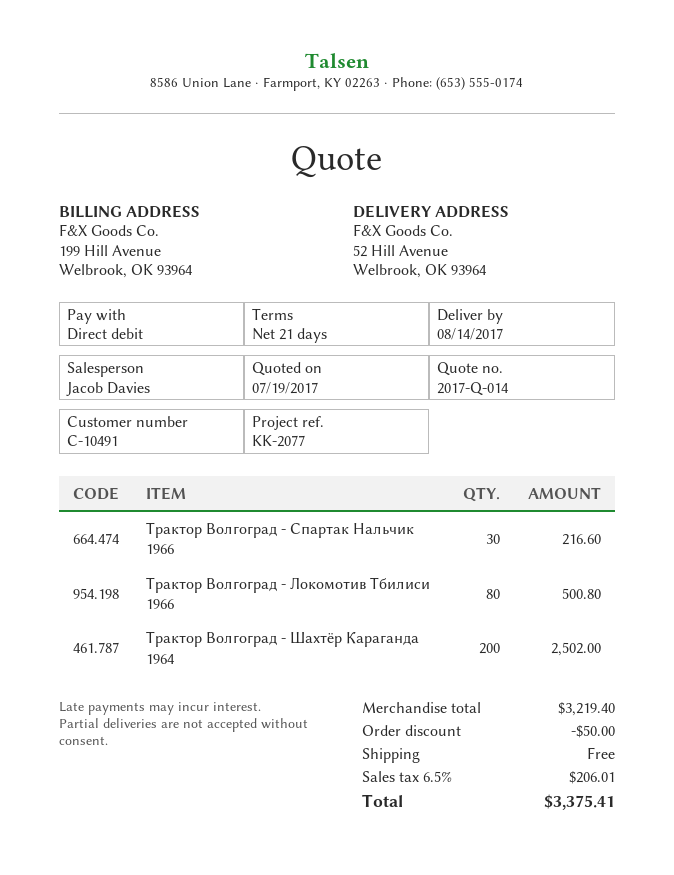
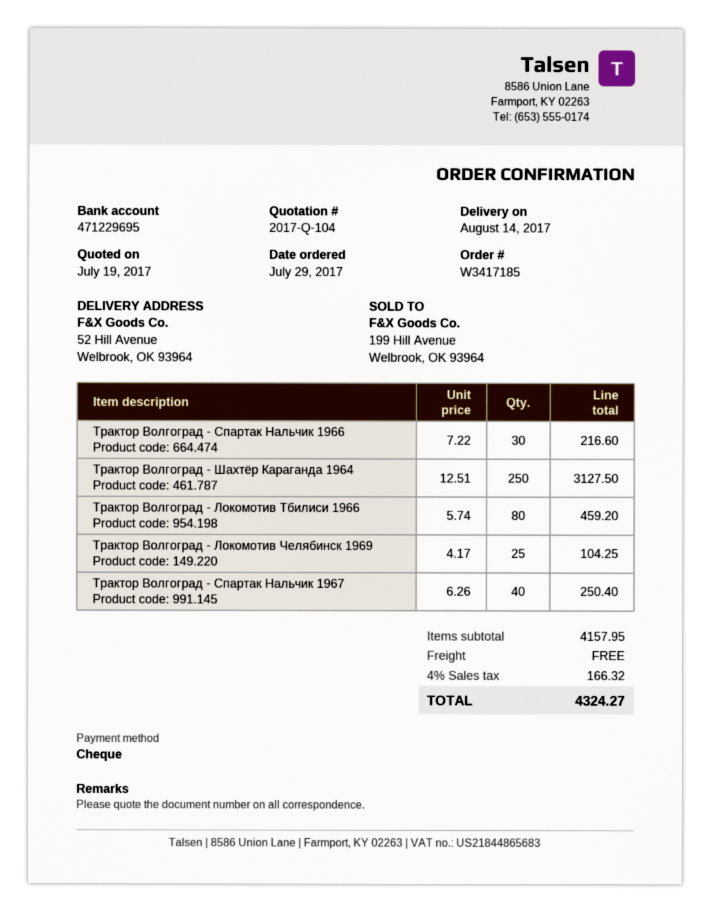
quote number: 2017-Q-014 -> 2017-Q-104
payment method: direct debit -> cheque
Трактор Волгоград - Локомотив Тбилиси 1966: 80 for 500.80 -> 80 for 459.20
Трактор Волгоград - Шахтёр Караганда 1964: 200 for 2502.00 -> 250 for 3127.50
Трактор Волгоград - Локомотив Челябинск 1969: none -> 25 for 104.25
Трактор Волгоград - Спартак Нальчик 1967: none -> 40 for 250.40
subtotal: 3219.40 -> 4157.95
discount: 50.00 -> none
tax: 6.5% = 206.01 -> 4% = 166.32
total: 3375.41 -> 4324.27

